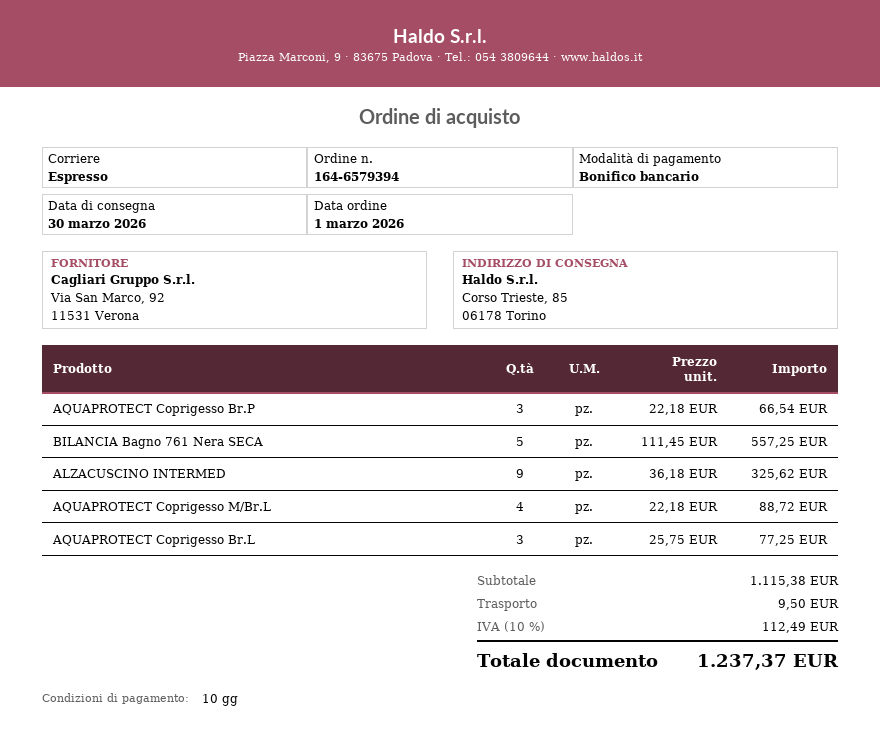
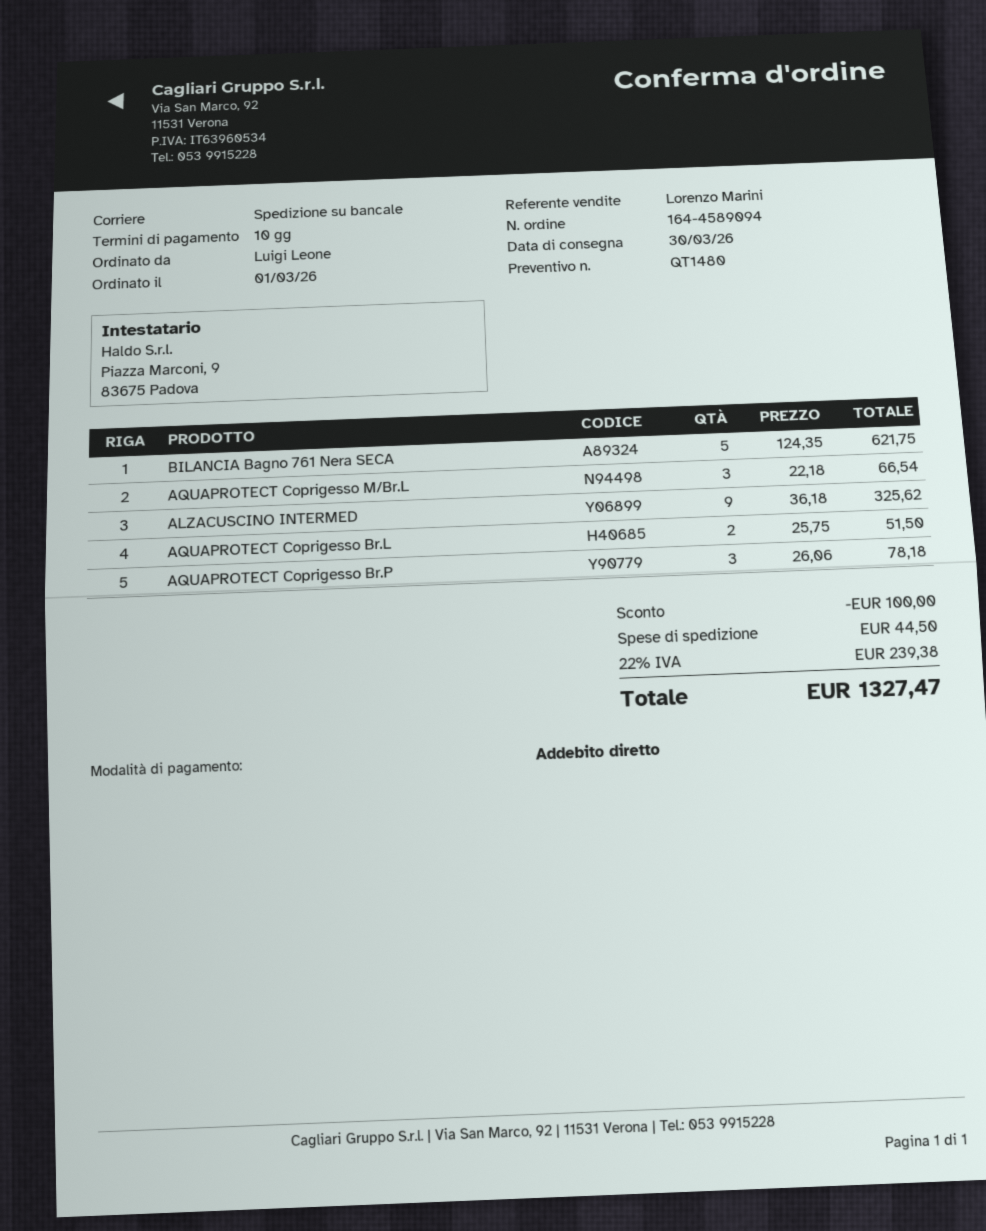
order number: 164-6579394 -> 164-4589094
payment method: bank transfer -> direct debit
shipping method: express -> pallet freight
AQUAPROTECT Coprigesso Br.P: 3 x 22.18 = 66.54 -> 3 x 26.06 = 78.18
BILANCIA Bagno 761 Nera SECA: 5 x 111.45 = 557.25 -> 5 x 124.35 = 621.75
AQUAPROTECT Coprigesso M/Br.L: 4 x 22.18 = 88.72 -> 3 x 22.18 = 66.54
AQUAPROTECT Coprigesso Br.L: 3 x 25.75 = 77.25 -> 2 x 25.75 = 51.50
discount: none -> 100.00
shipping: 9.50 -> 44.50
tax: 10% = 112.49 -> 22% = 239.38
total: 1237.37 -> 1327.47

